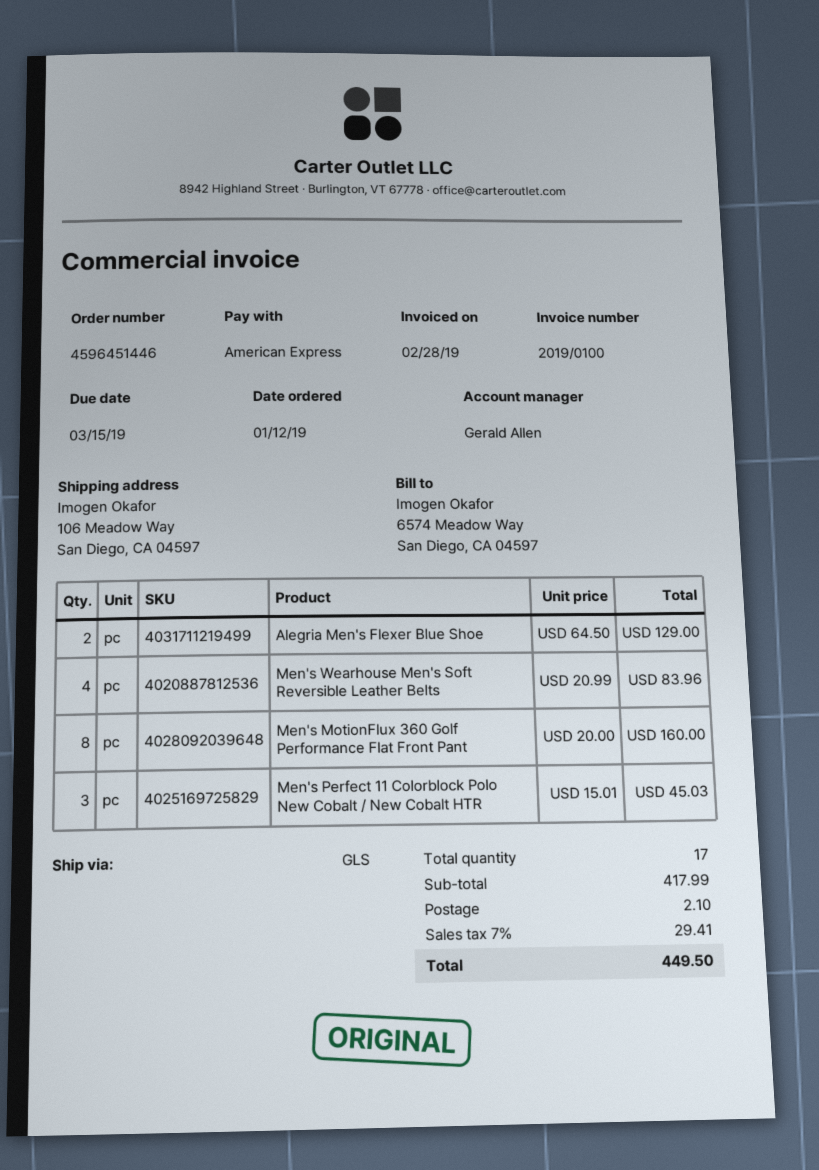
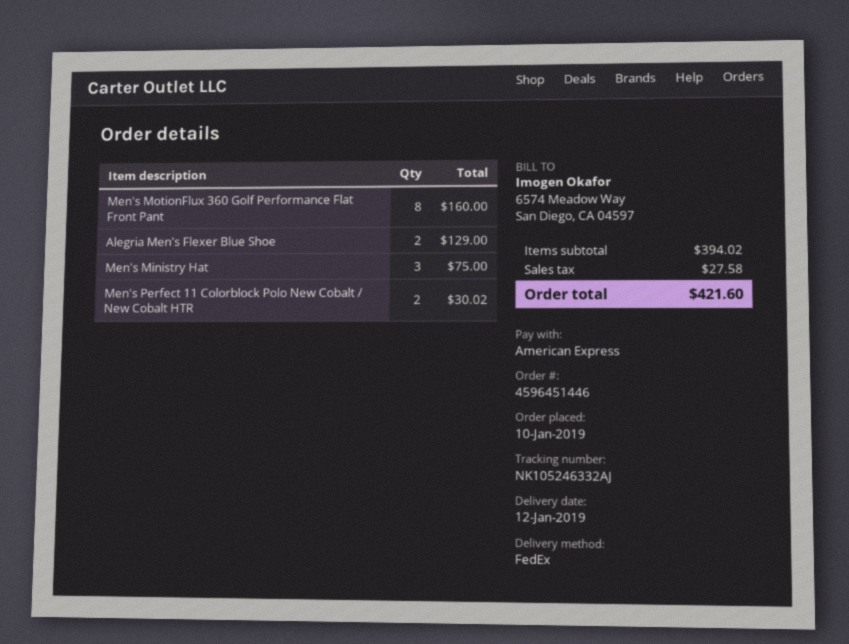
order date: 2019-01-12 -> 2019-01-10
shipping method: GLS -> FedEx
Men's Wearhouse Men's Soft Reversible Leather Belts: 4 for 83.96 -> none
Men's Perfect 11 Colorblock Polo New Cobalt / New Cobalt HTR: 3 for 45.03 -> 2 for 30.02
Men's Ministry Hat: none -> 3 for 75.00
subtotal: 417.99 -> 394.02
shipping: 2.10 -> none
tax: 29.41 -> 27.58
total: 449.50 -> 421.60

